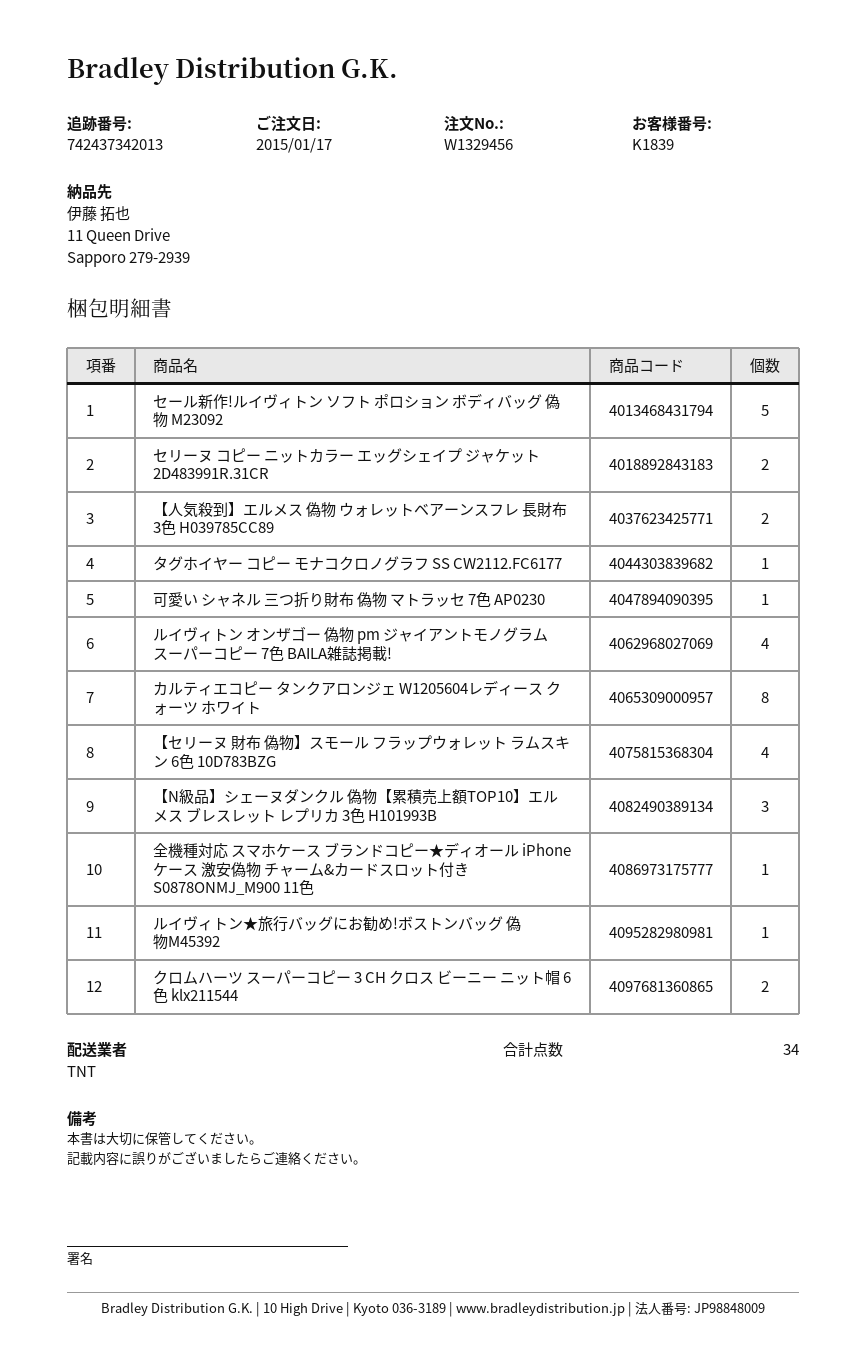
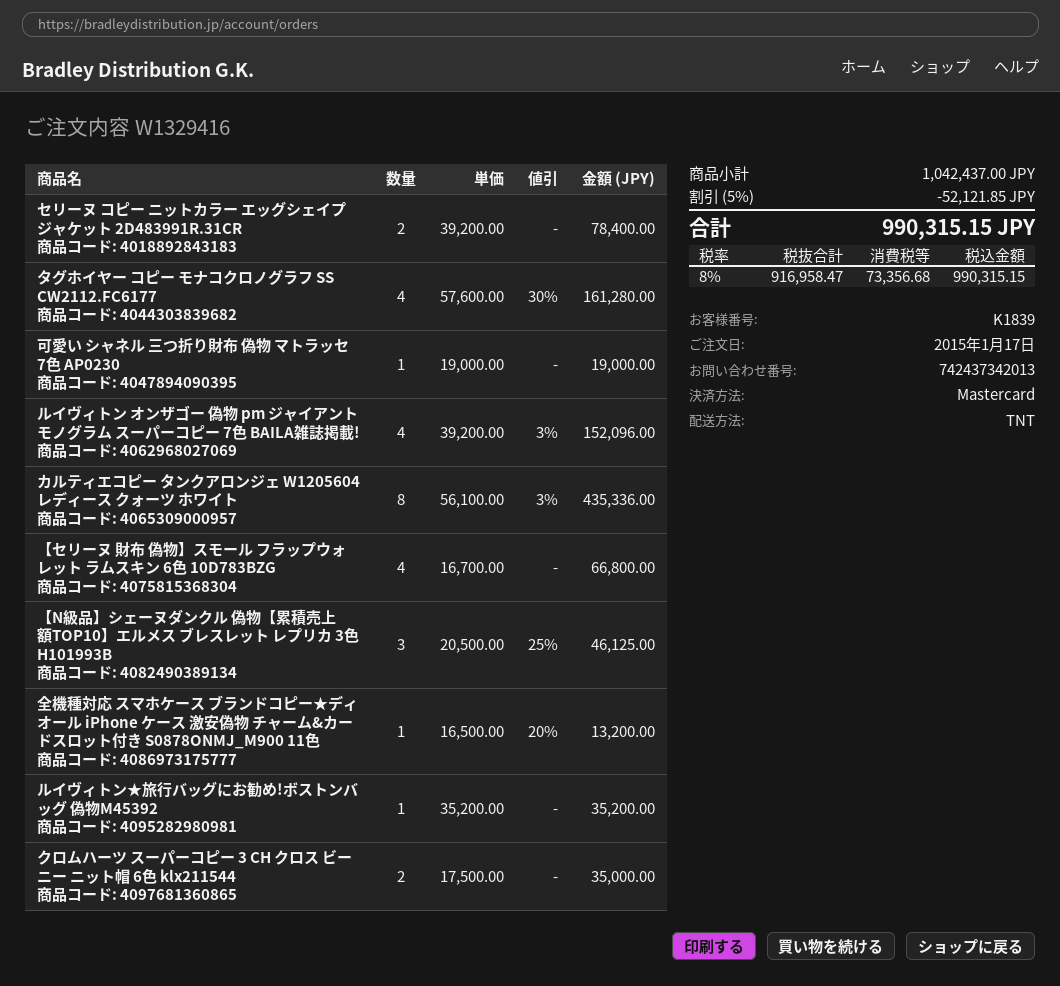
order number: W1329456 -> W1329416
セール新作!ルイヴィトン ソフト ポロション ボディバッグ 偽物 M23092: 5 -> none
【人気殺到】エルメス 偽物 ウォレットベアーンスフレ 長財布 3色 H039785CC89: 2 -> none
タグホイヤー コピー モナコクロノグラフ SS CW2112.FC6177: 1 -> 4

